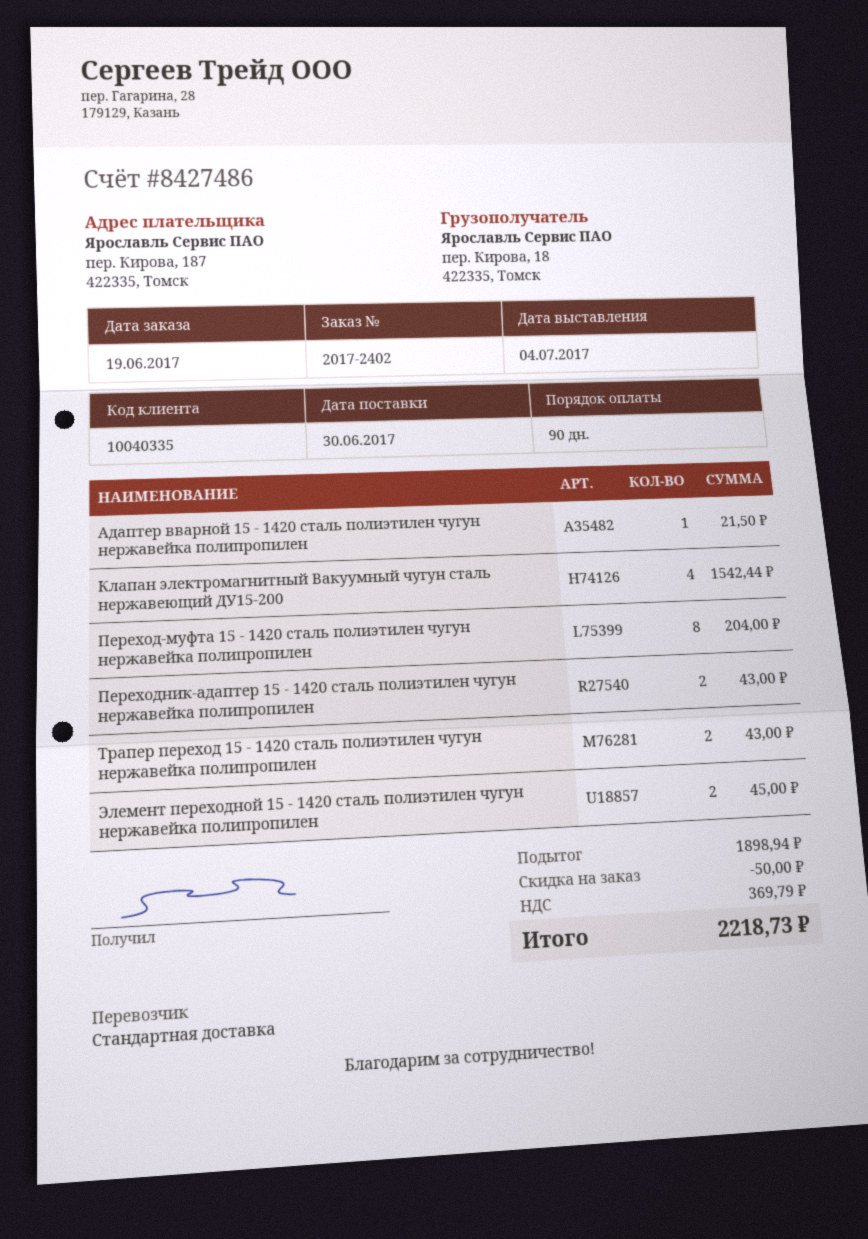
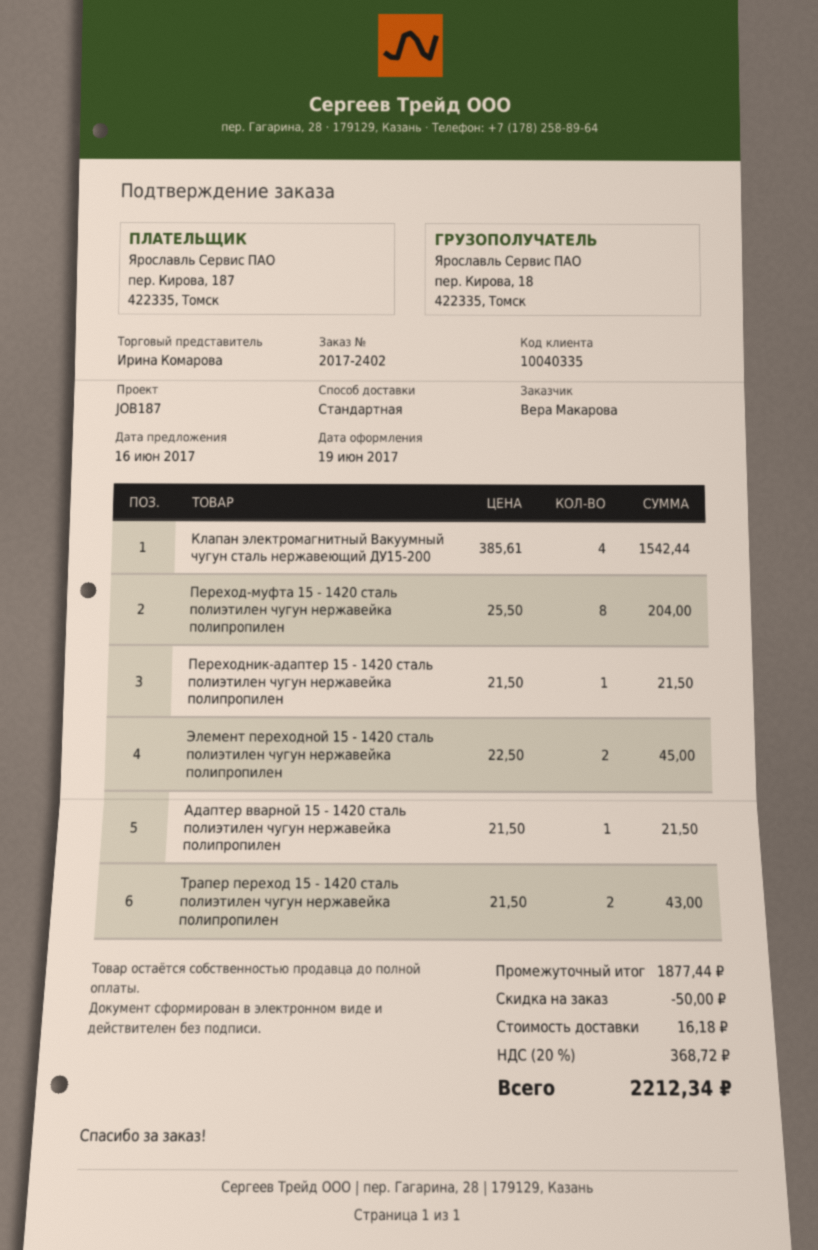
Переходник-адаптер 15 - 1420 сталь полиэтилен чугун нержавейка полипропилен: 2 for 43.00 -> 1 for 21.50
subtotal: 1898.94 -> 1877.44
shipping: none -> 16.18
tax: 369.79 -> 368.72
total: 2218.73 -> 2212.34

